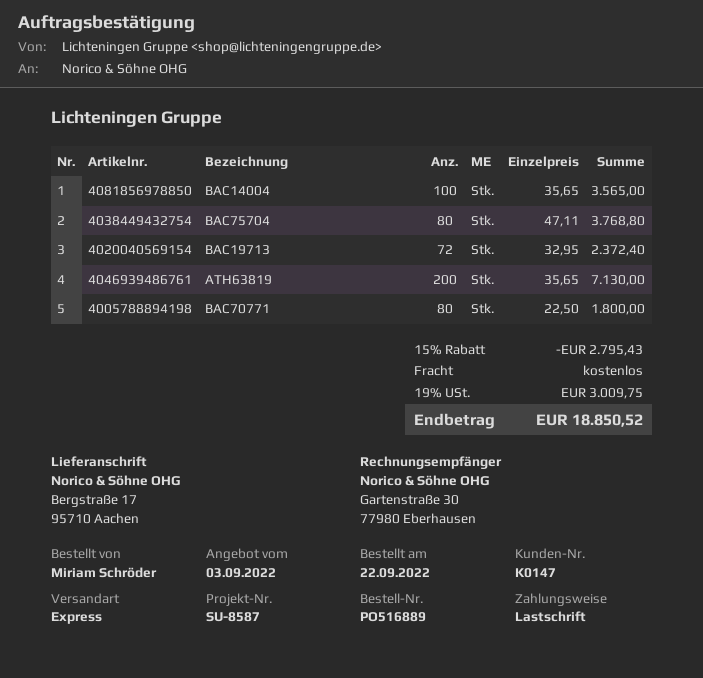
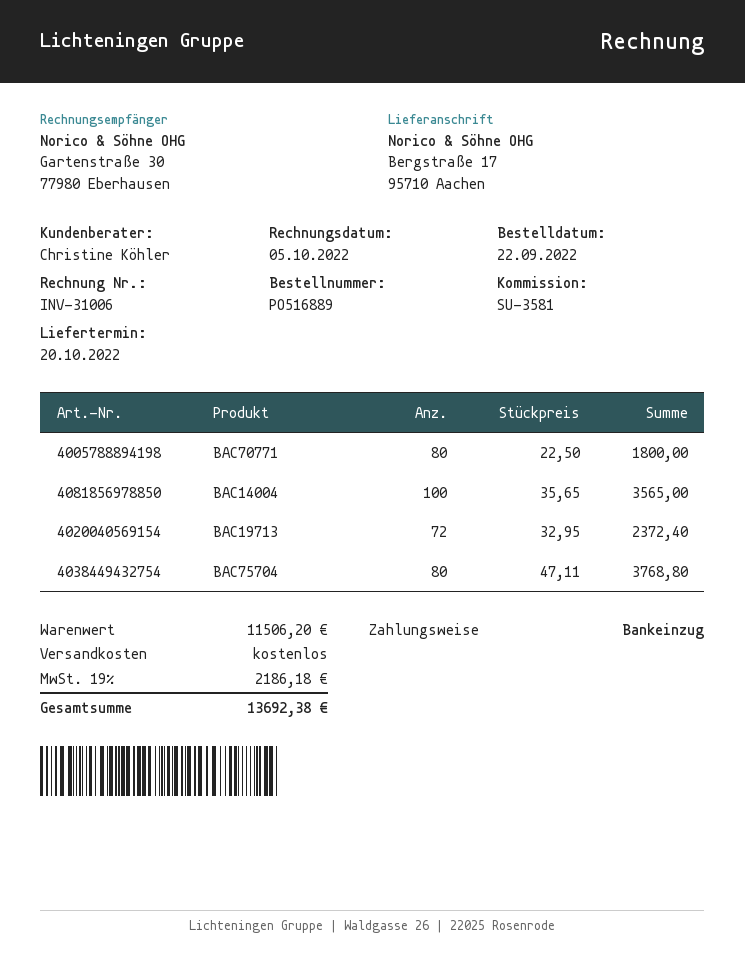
reference: SU-8587 -> SU-3581
ATH63819: 200 x 35.65 = 7130.00 -> none
discount: 15% = 2795.43 -> none
tax: 19% = 3009.75 -> 19% = 2186.18
total: 18850.52 -> 13692.38

